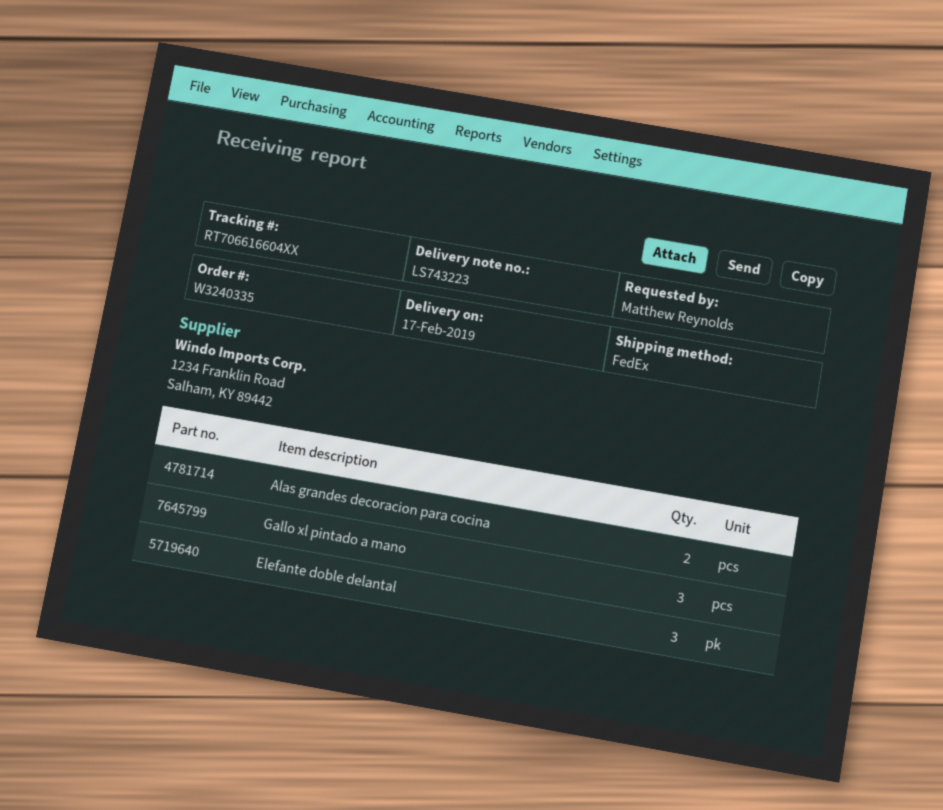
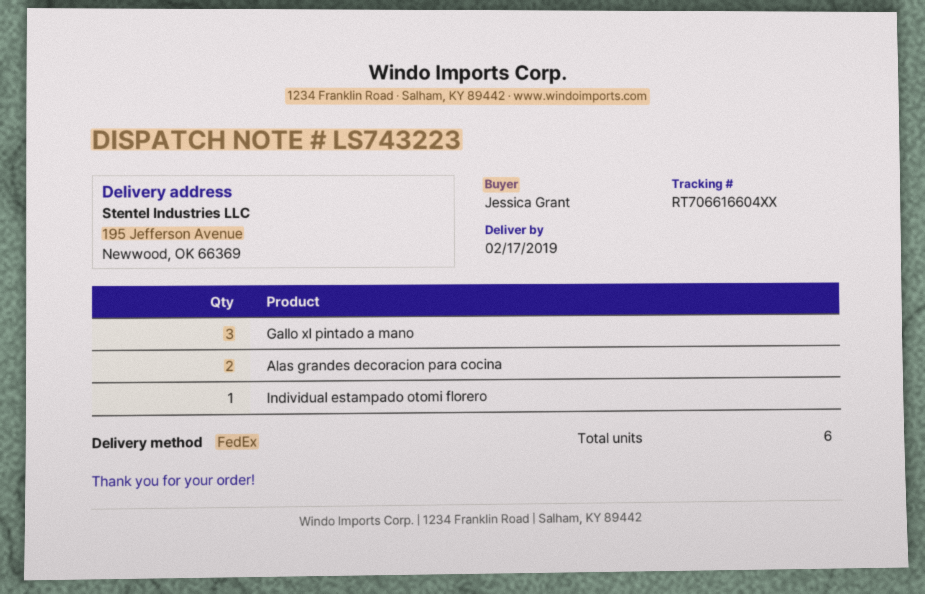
ordered by: Matthew Reynolds -> Jessica Grant
Elefante doble delantal: 3 -> none
Individual estampado otomi florero: none -> 1

